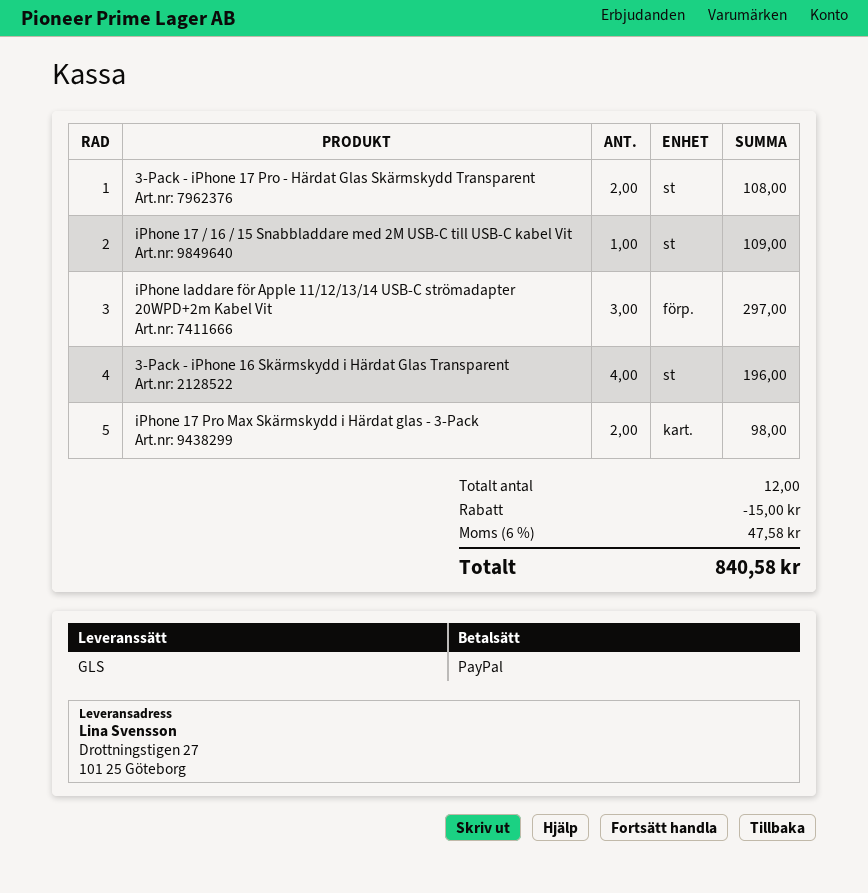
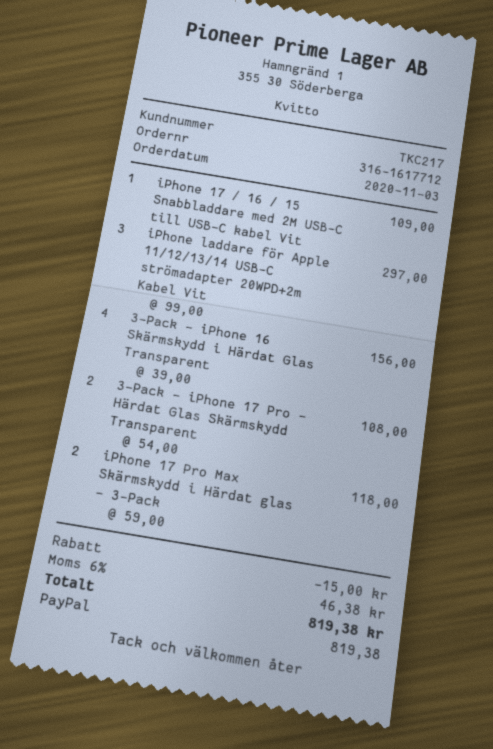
3-Pack - iPhone 16 Skärmskydd i Härdat Glas Transparent: 4 for 196.00 -> 4 for 156.00
iPhone 17 Pro Max Skärmskydd i Härdat glas - 3-Pack: 2 for 98.00 -> 2 for 118.00
tax: 6% = 47.58 -> 6% = 46.38
total: 840.58 -> 819.38

